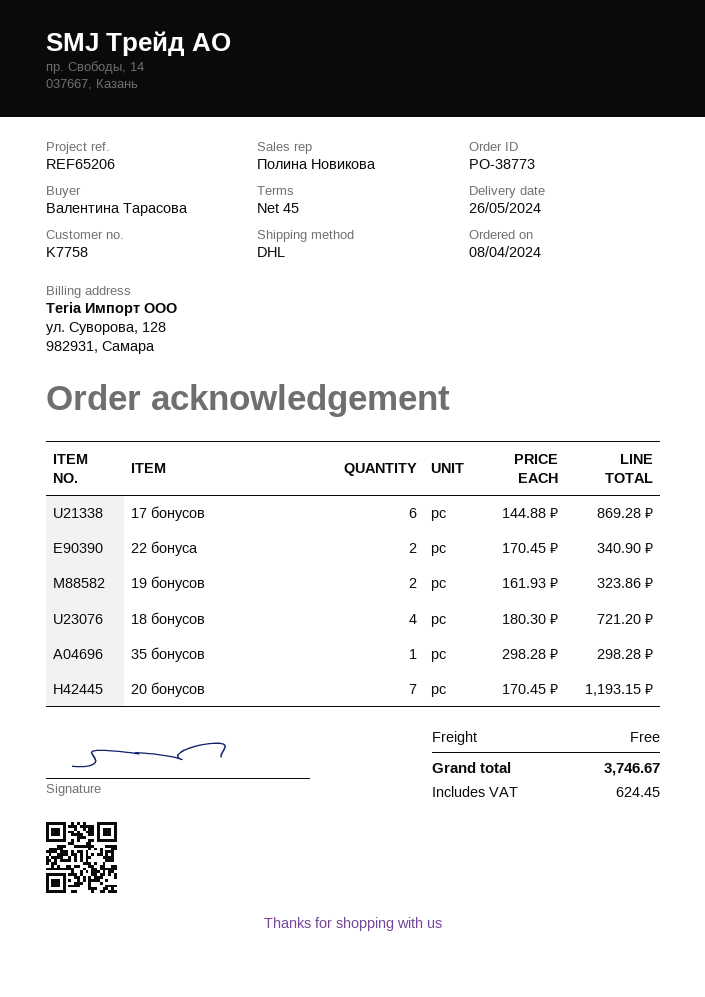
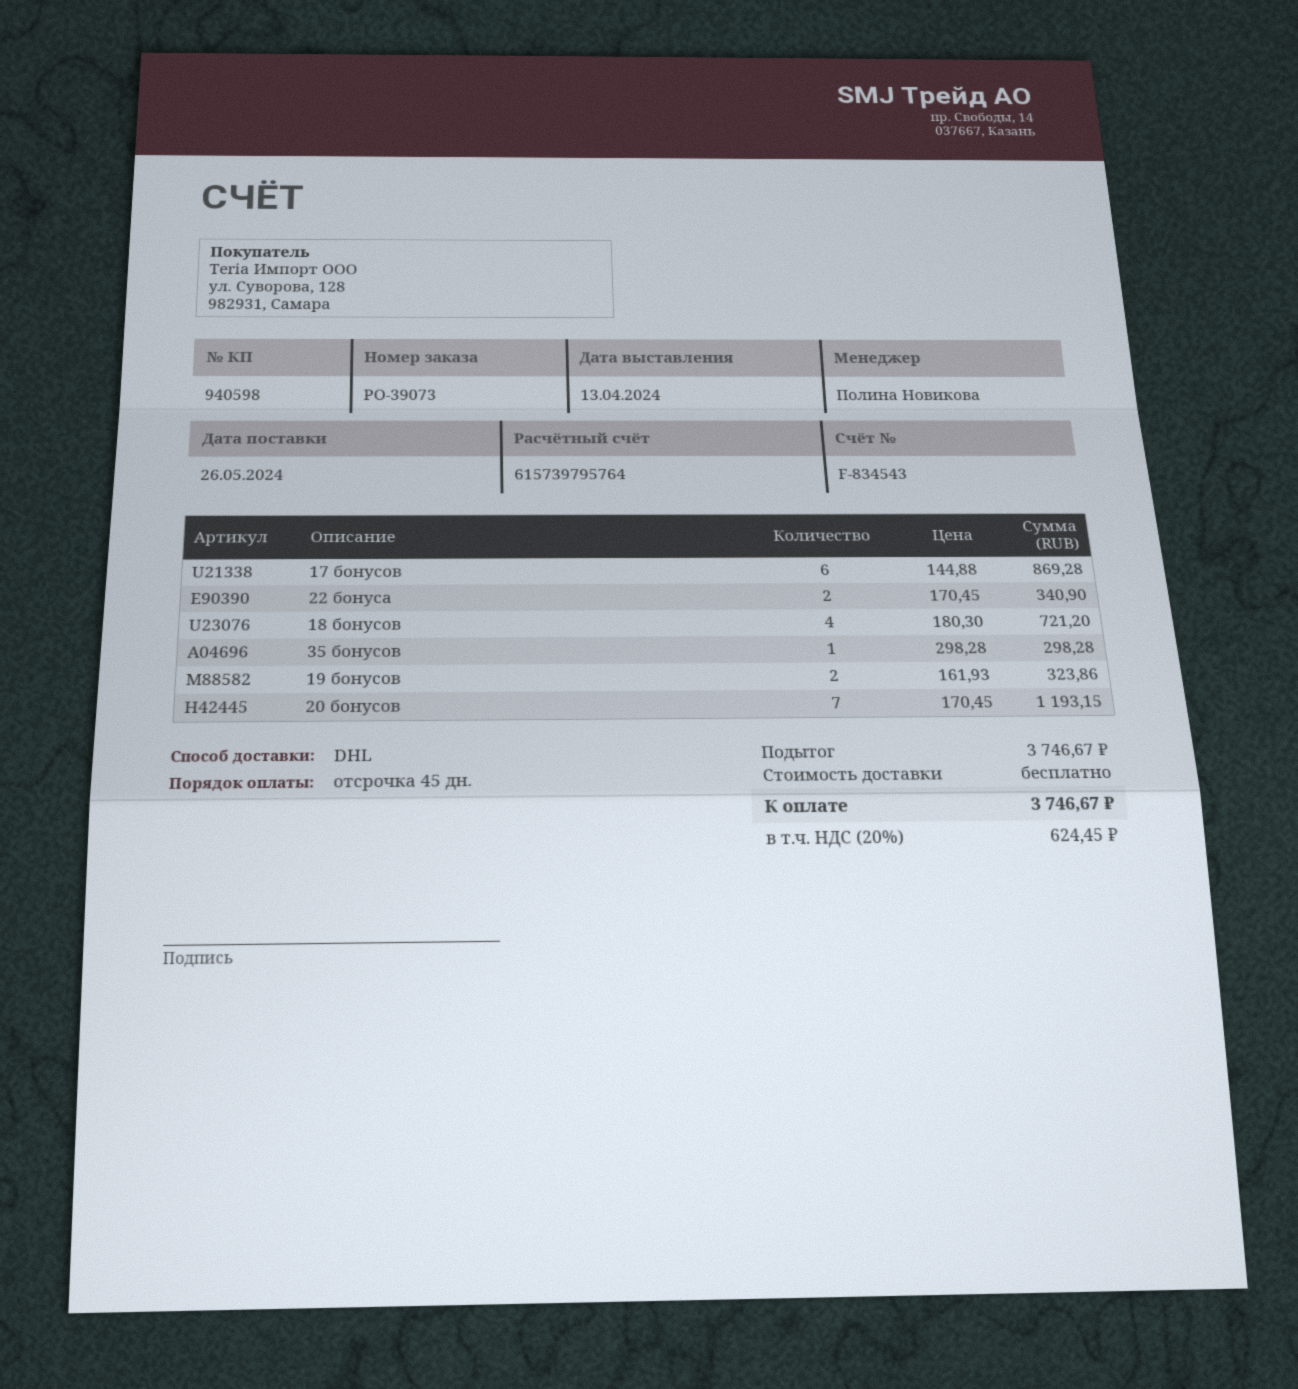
order number: PO-38773 -> PO-39073

